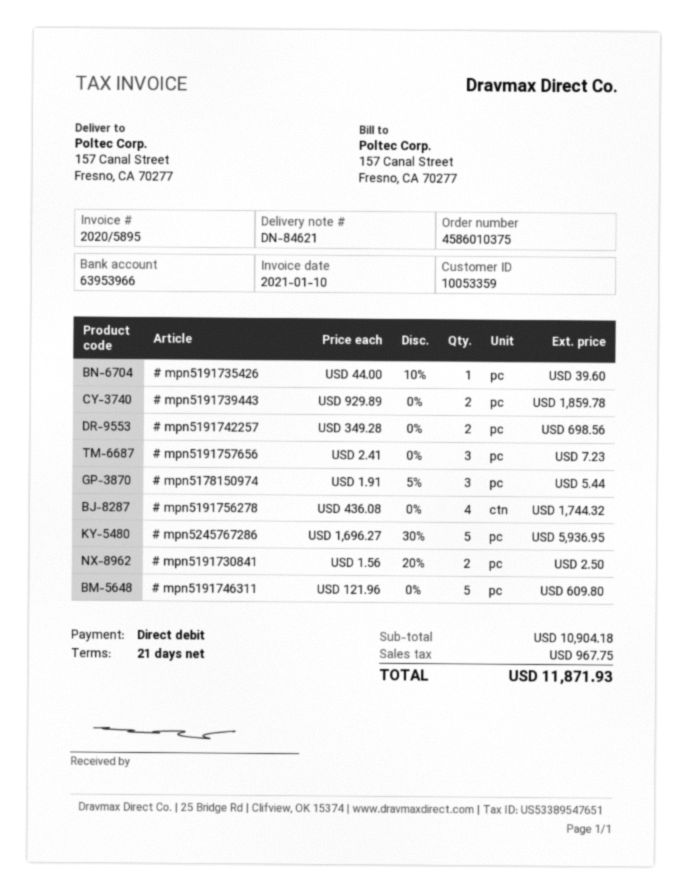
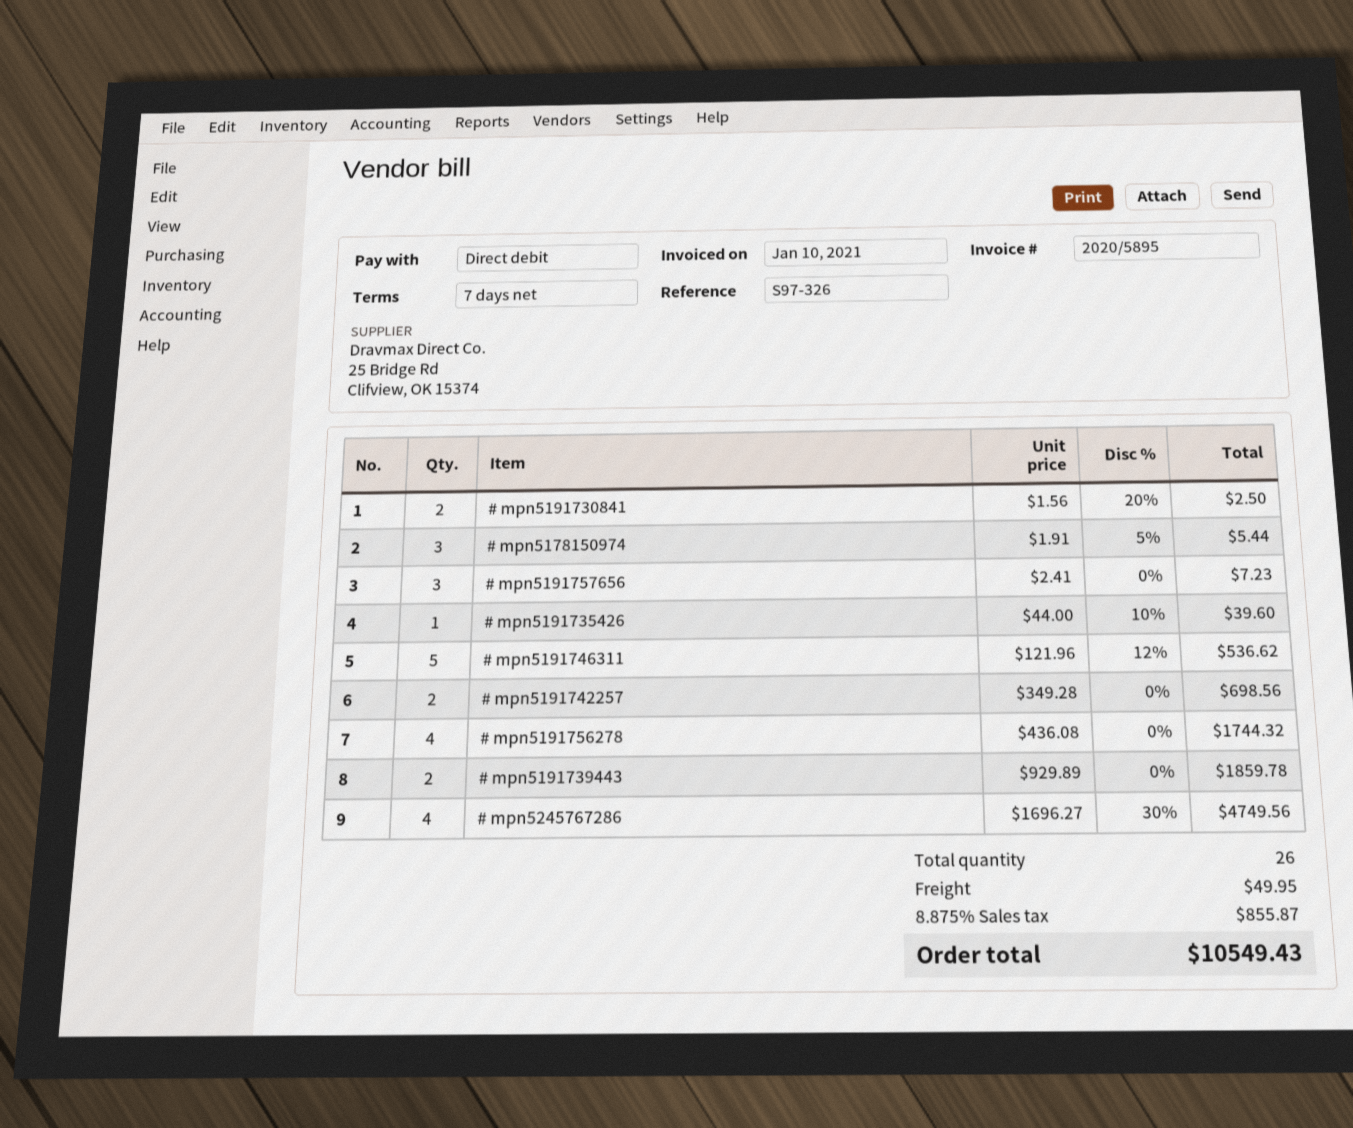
payment terms: 21 days -> 7 days
# mpn5245767286: 5 x 1696.27 - 30% = 5936.95 -> 4 x 1696.27 - 30% = 4749.56
# mpn5191746311: 5 x 121.96 = 609.80 -> 5 x 121.96 - 12% = 536.62
shipping: none -> 49.95
tax: 967.75 -> 855.87
total: 11871.93 -> 10549.43

